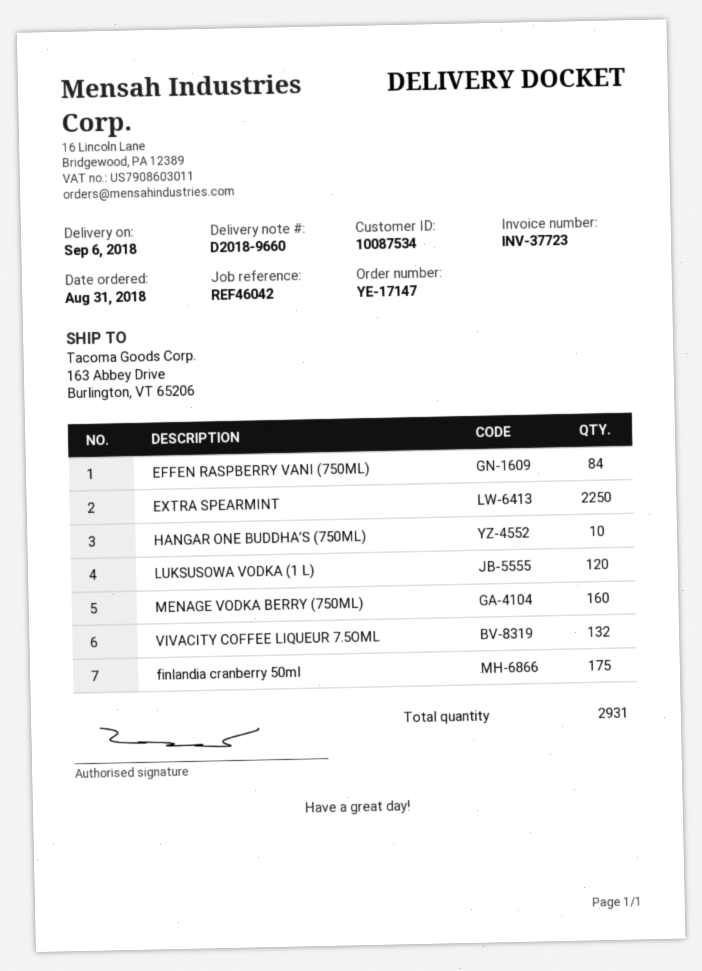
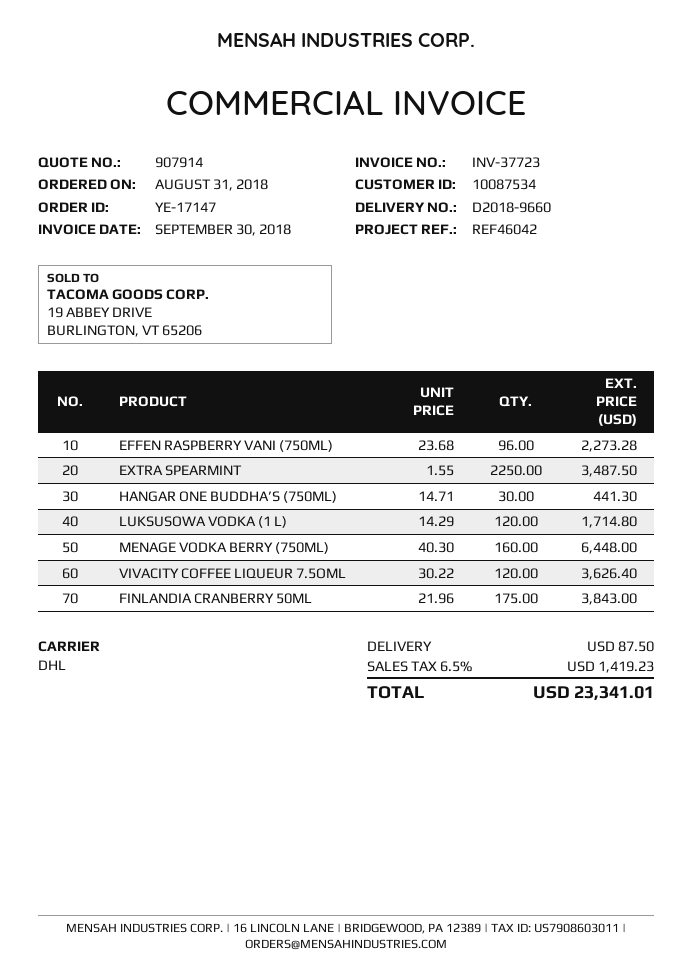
EFFEN RASPBERRY VANI (750ML): 84 -> 96
HANGAR ONE BUDDHA’S (750ML): 10 -> 30
VIVACITY COFFEE LIQUEUR 7.5OML: 132 -> 120

